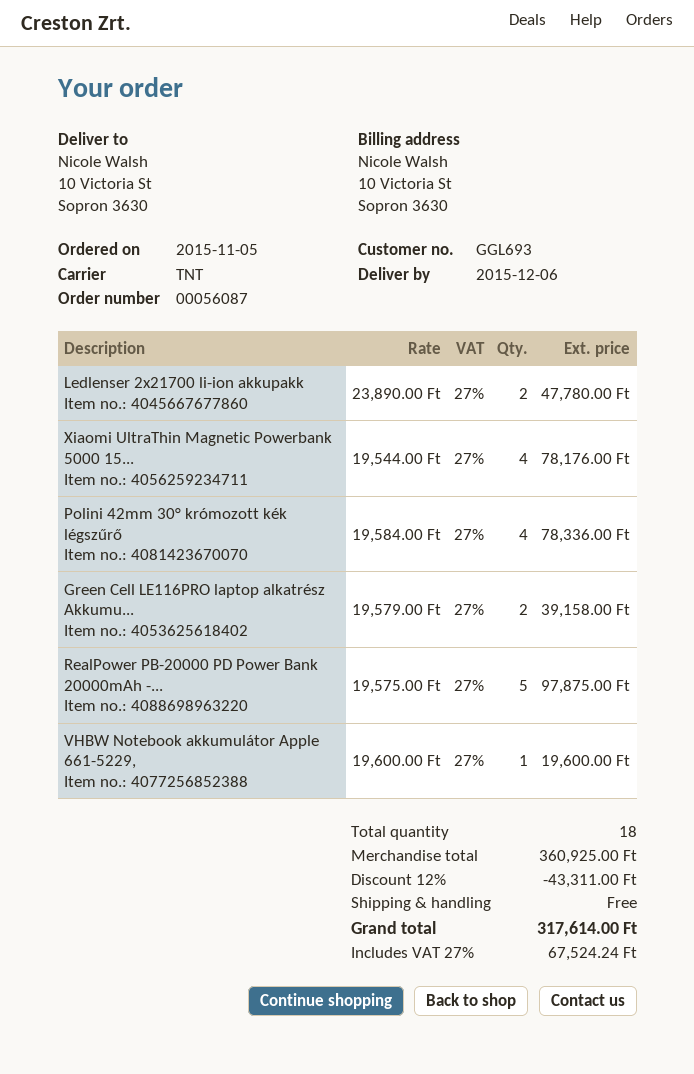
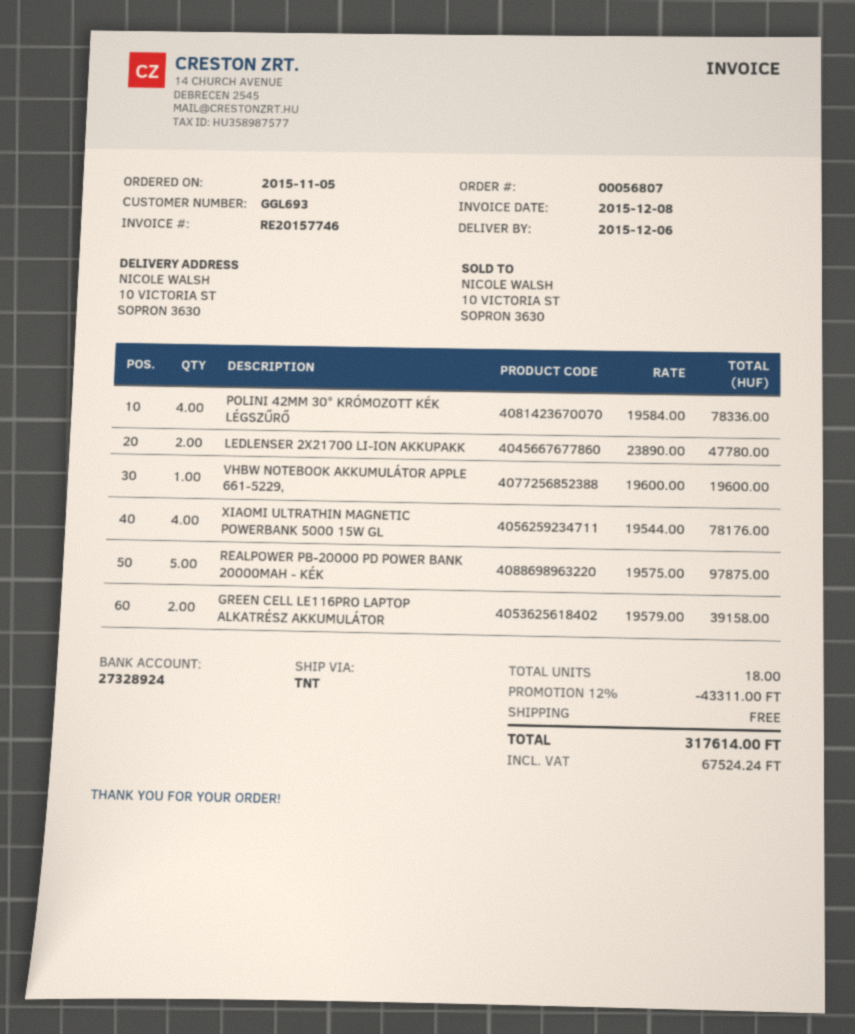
order number: 00056087 -> 00056807

